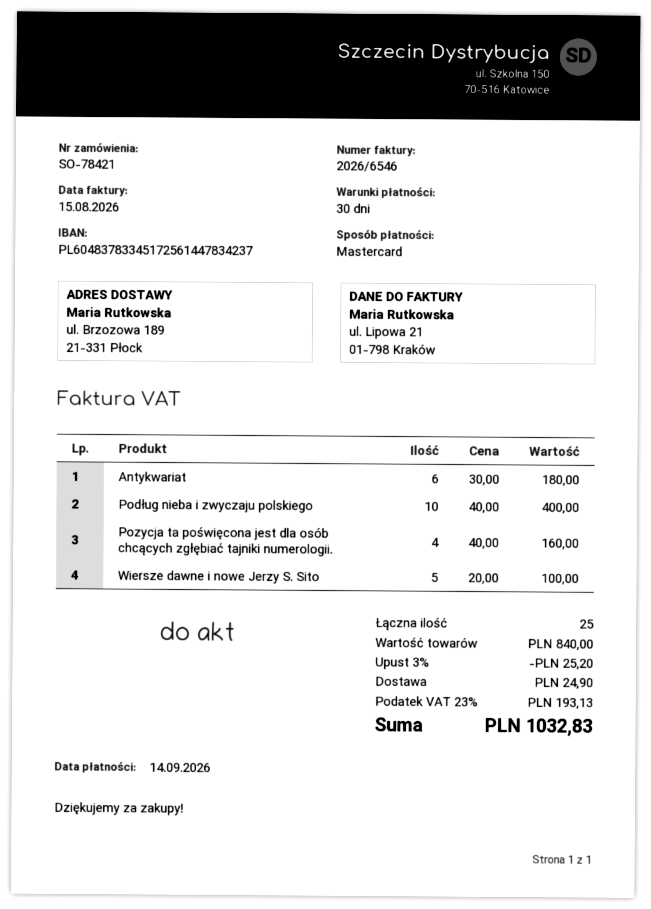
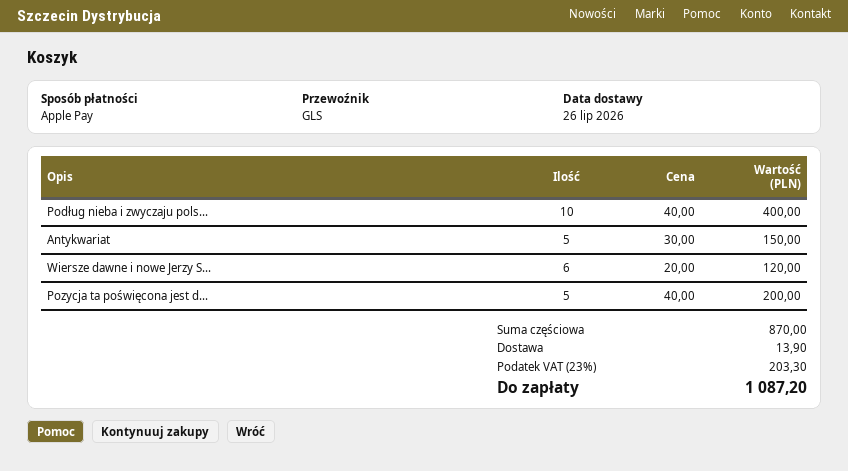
payment method: Mastercard -> Apple Pay
Antykwariat: 6 x 30.00 = 180.00 -> 5 x 30.00 = 150.00
Pozycja ta poświęcona jest dla osób chcących zgłębiać tajniki numerologii.: 4 x 40.00 = 160.00 -> 5 x 40.00 = 200.00
Wiersze dawne i nowe Jerzy S. Sito: 5 x 20.00 = 100.00 -> 6 x 20.00 = 120.00
subtotal: 840.00 -> 870.00
discount: 3% = 25.20 -> none
shipping: 24.90 -> 13.90
tax: 23% = 193.13 -> 23% = 203.30
total: 1032.83 -> 1087.20

